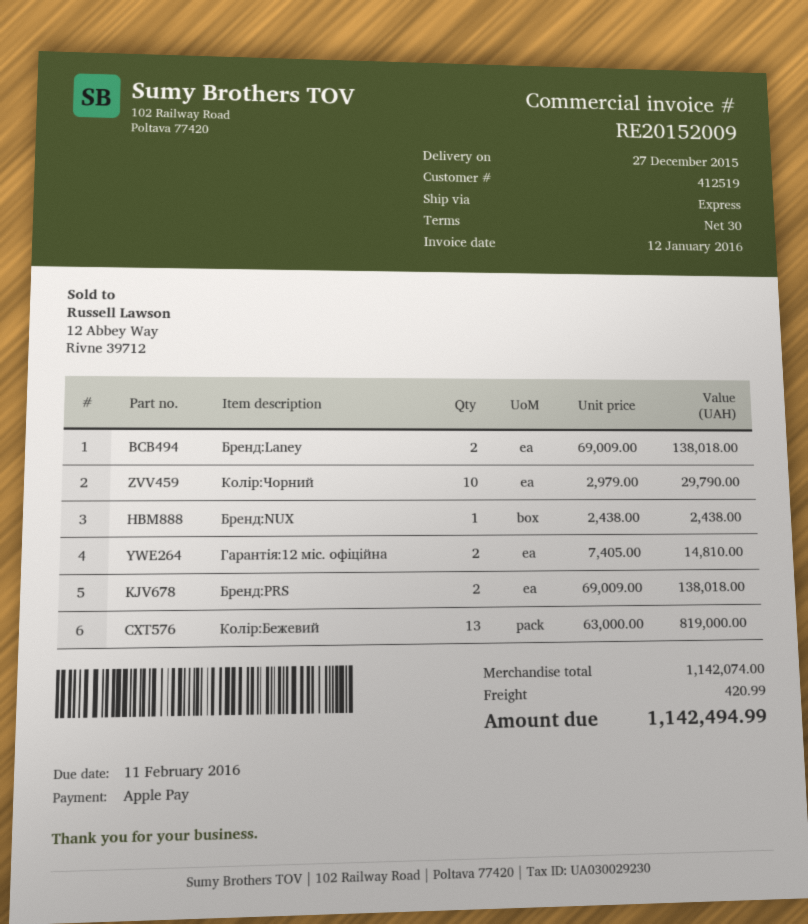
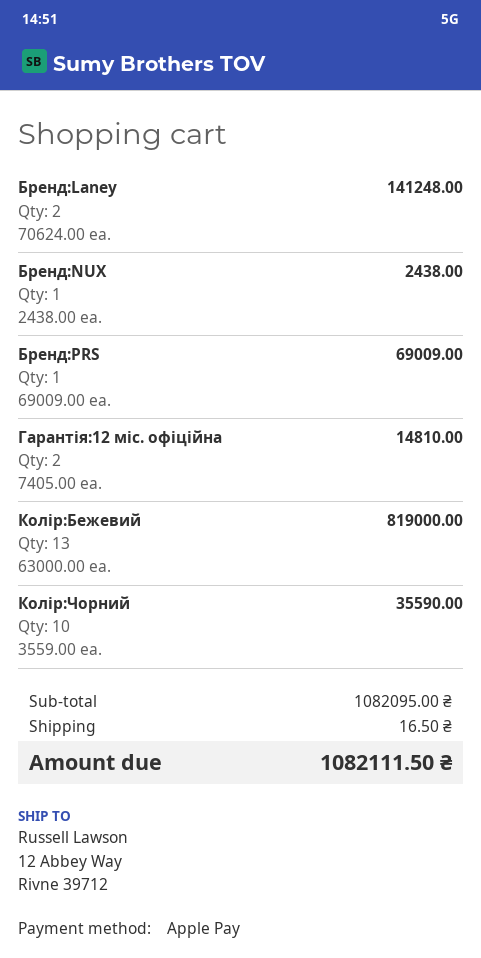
Бренд:Laney: 2 x 69009.00 = 138018.00 -> 2 x 70624.00 = 141248.00
Колір:Чорний: 10 x 2979.00 = 29790.00 -> 10 x 3559.00 = 35590.00
Бренд:PRS: 2 x 69009.00 = 138018.00 -> 1 x 69009.00 = 69009.00
subtotal: 1142074.00 -> 1082095.00
shipping: 420.99 -> 16.50
total: 1142494.99 -> 1082111.50

